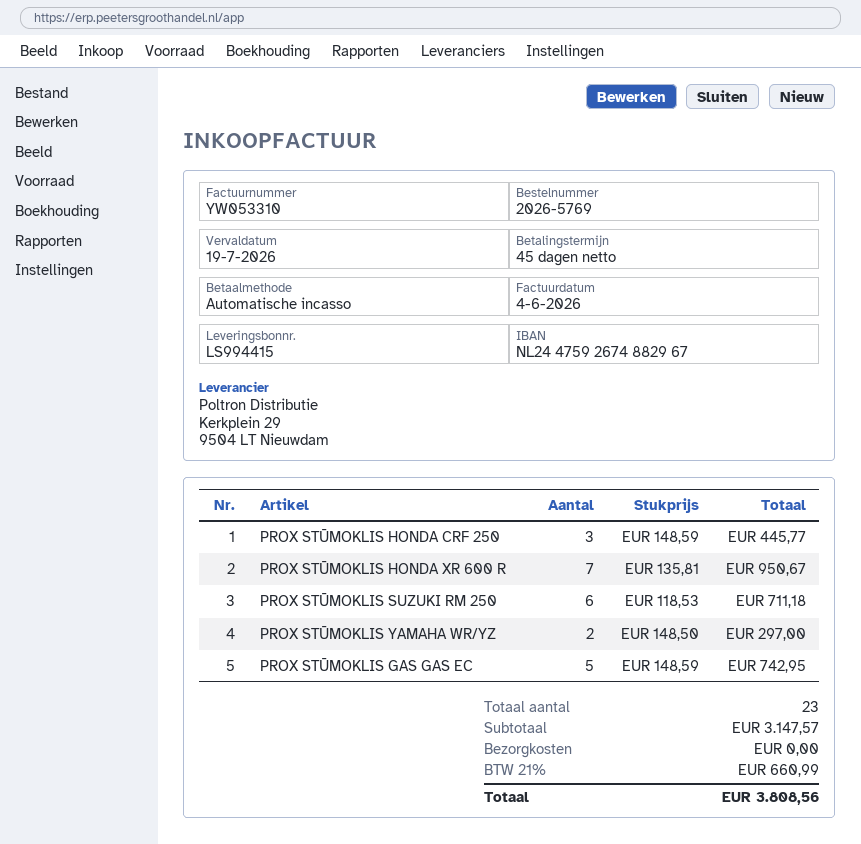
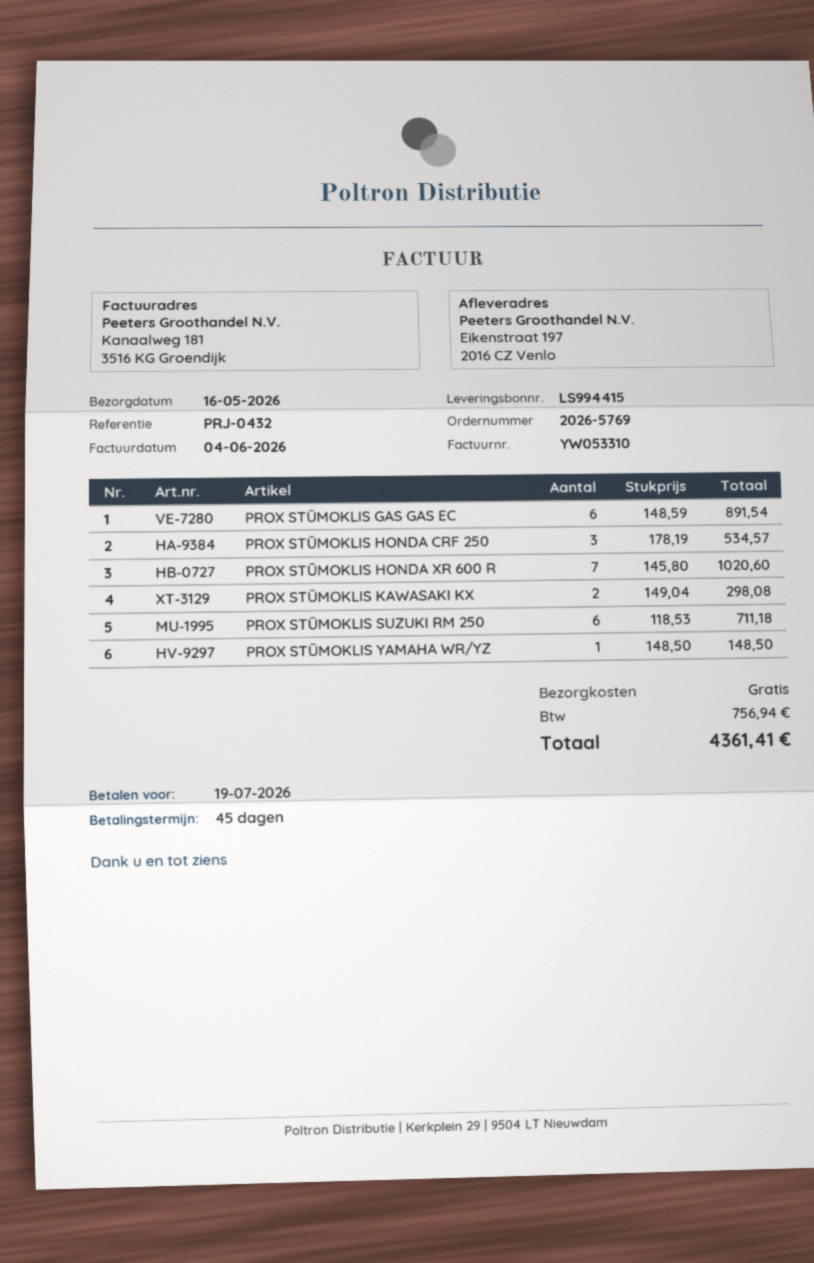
PROX STŪMOKLIS HONDA CRF 250: 3 x 148.59 = 445.77 -> 3 x 178.19 = 534.57
PROX STŪMOKLIS HONDA XR 600 R: 7 x 135.81 = 950.67 -> 7 x 145.80 = 1020.60
PROX STŪMOKLIS YAMAHA WR/YZ: 2 x 148.50 = 297.00 -> 1 x 148.50 = 148.50
PROX STŪMOKLIS GAS GAS EC: 5 x 148.59 = 742.95 -> 6 x 148.59 = 891.54
PROX STŪMOKLIS KAWASAKI KX: none -> 2 x 149.04 = 298.08
tax: 660.99 -> 756.94
total: 3808.56 -> 4361.41

